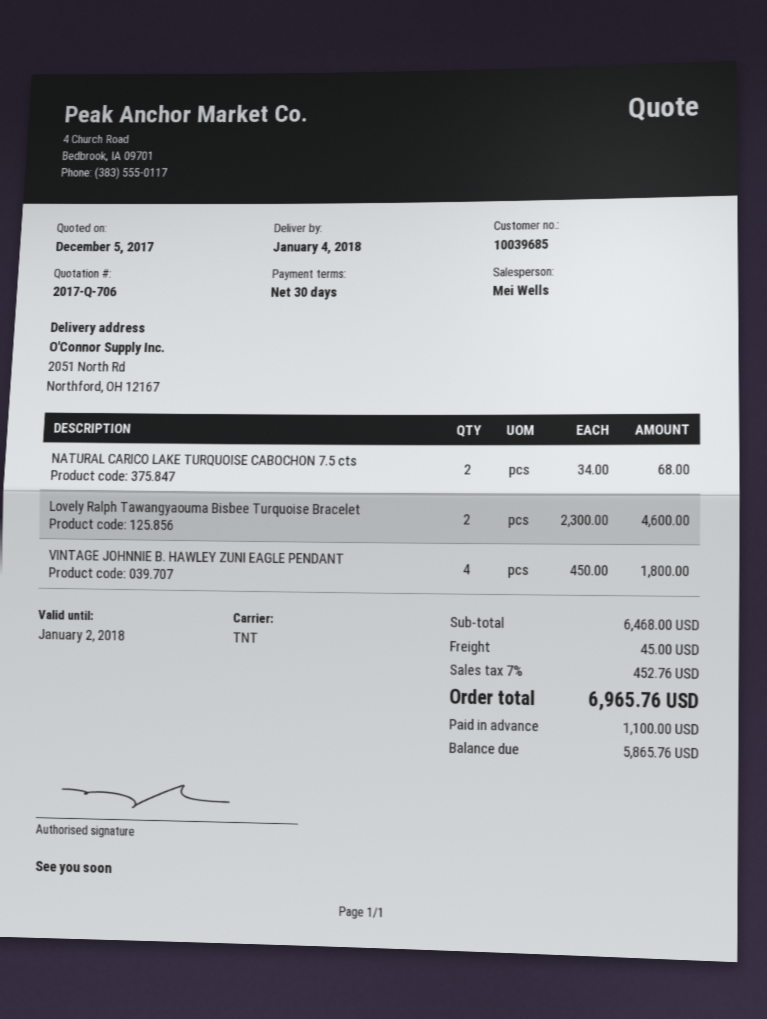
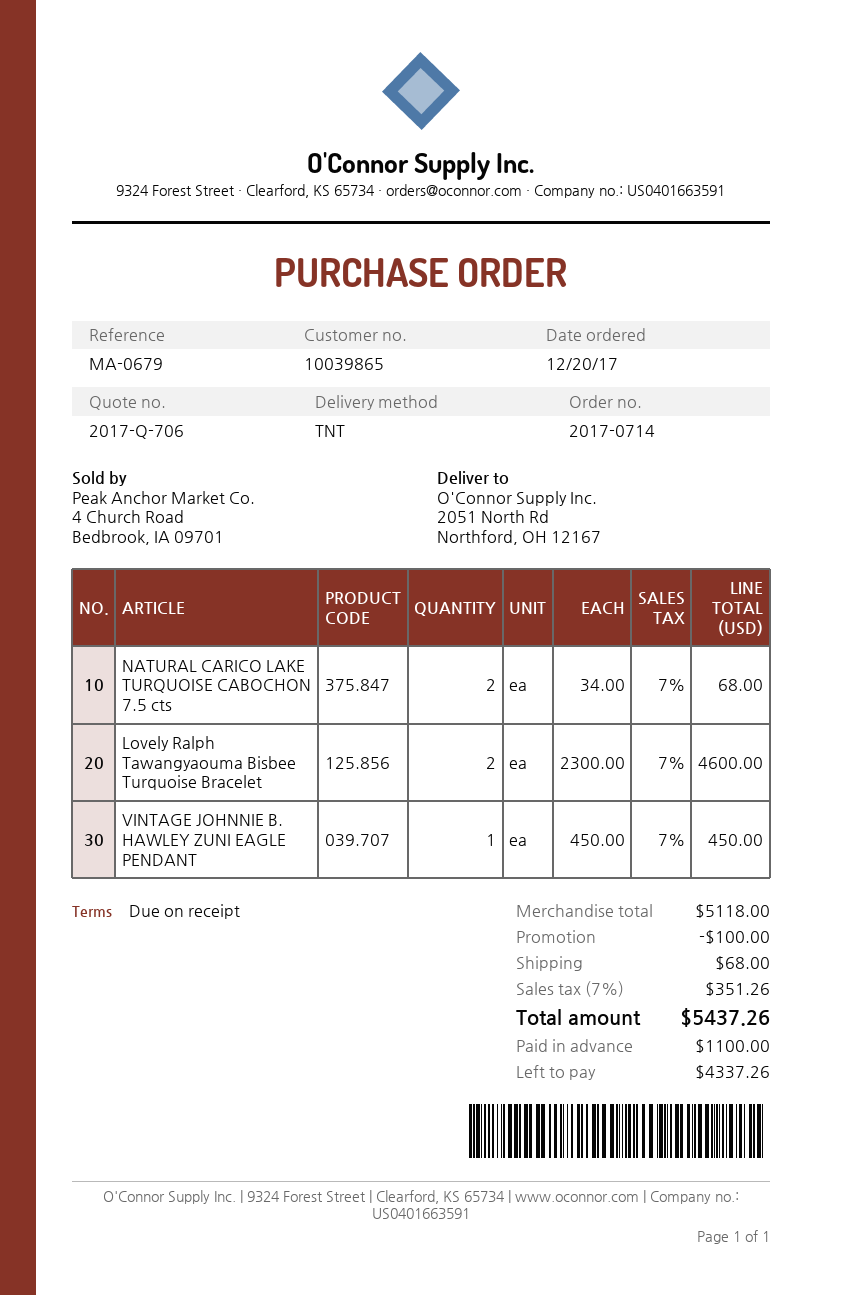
payment terms: 30 days -> on receipt
customer number: 10039685 -> 10039865
VINTAGE JOHNNIE B. HAWLEY ZUNI EAGLE PENDANT: 4 x 450.00 = 1800.00 -> 1 x 450.00 = 450.00
subtotal: 6468.00 -> 5118.00
discount: none -> 100.00
shipping: 45.00 -> 68.00
tax: 7% = 452.76 -> 7% = 351.26
total: 6965.76 -> 5437.26
balance: 5865.76 -> 4337.26

